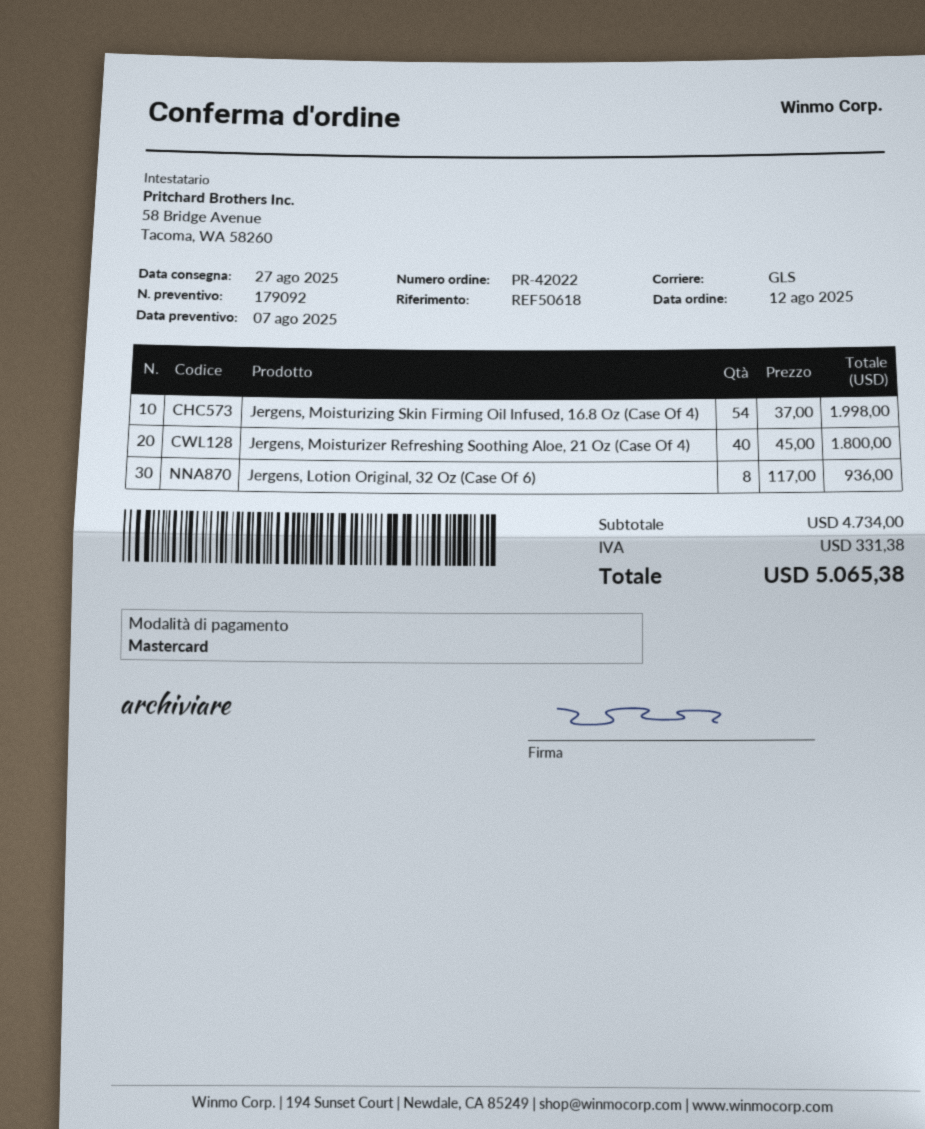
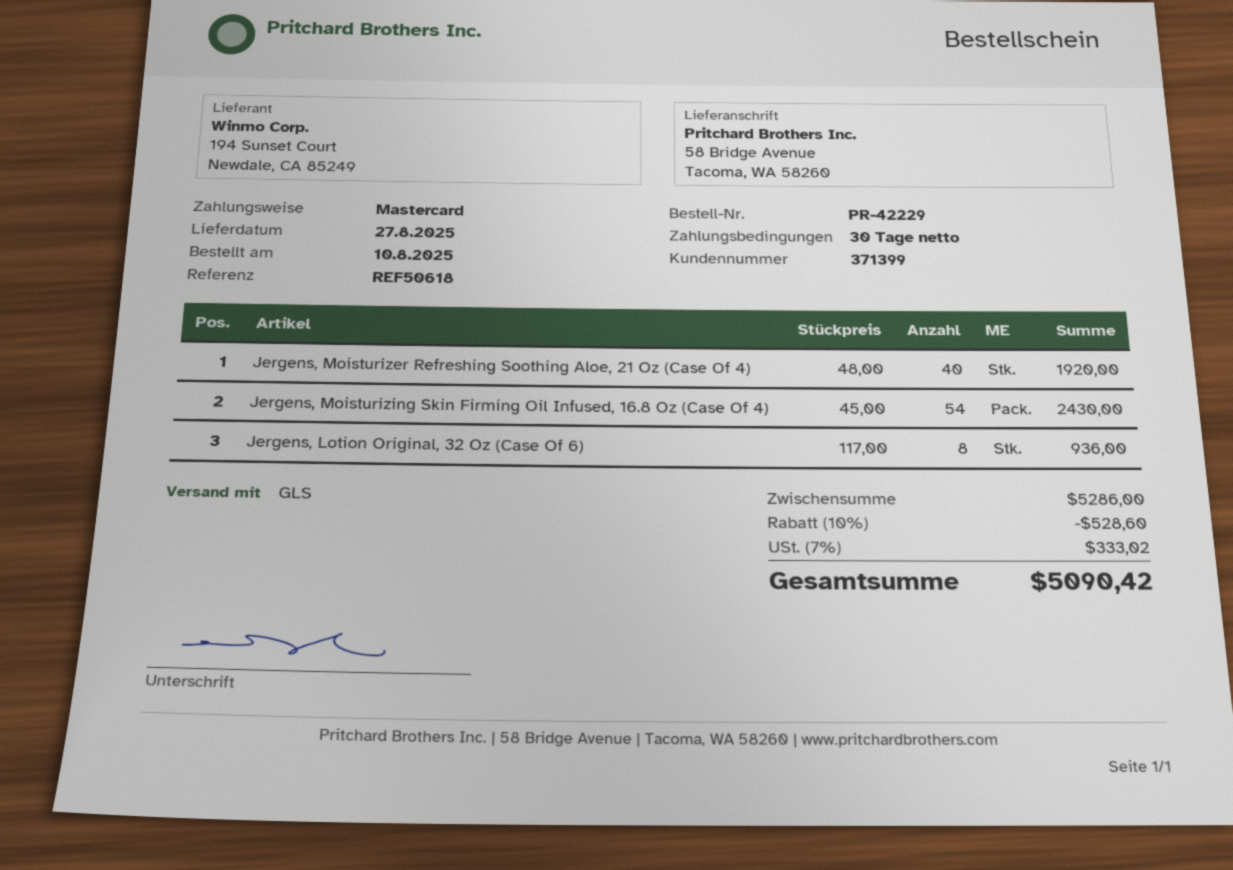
order number: PR-42022 -> PR-42229
order date: 2025-08-12 -> 2025-08-10
Jergens, Moisturizing Skin Firming Oil Infused, 16.8 Oz (Case Of 4): 54 x 37.00 = 1998.00 -> 54 x 45.00 = 2430.00
Jergens, Moisturizer Refreshing Soothing Aloe, 21 Oz (Case Of 4): 40 x 45.00 = 1800.00 -> 40 x 48.00 = 1920.00
subtotal: 4734.00 -> 5286.00
discount: none -> 10% = 528.60
tax: 331.38 -> 333.02
total: 5065.38 -> 5090.42

